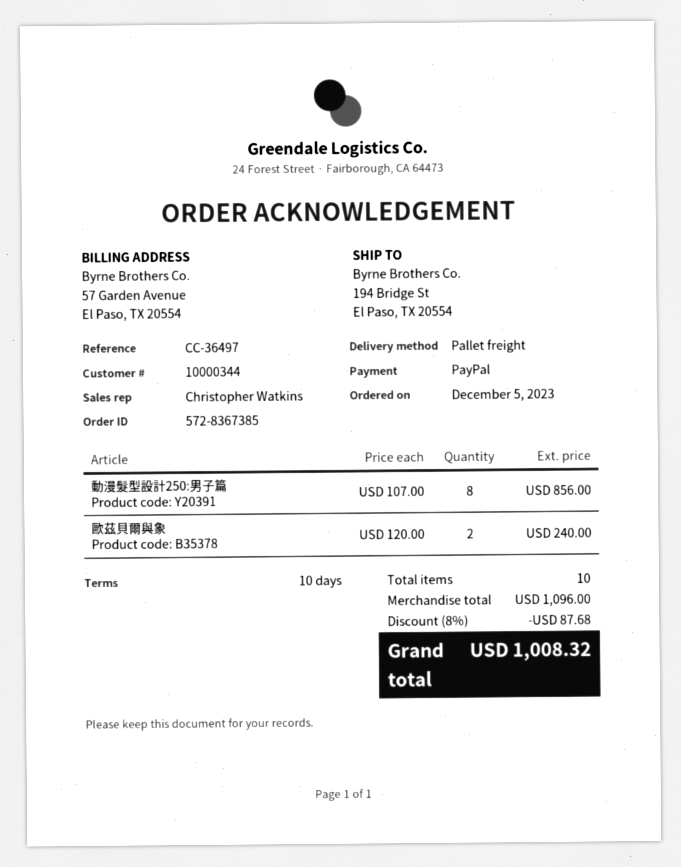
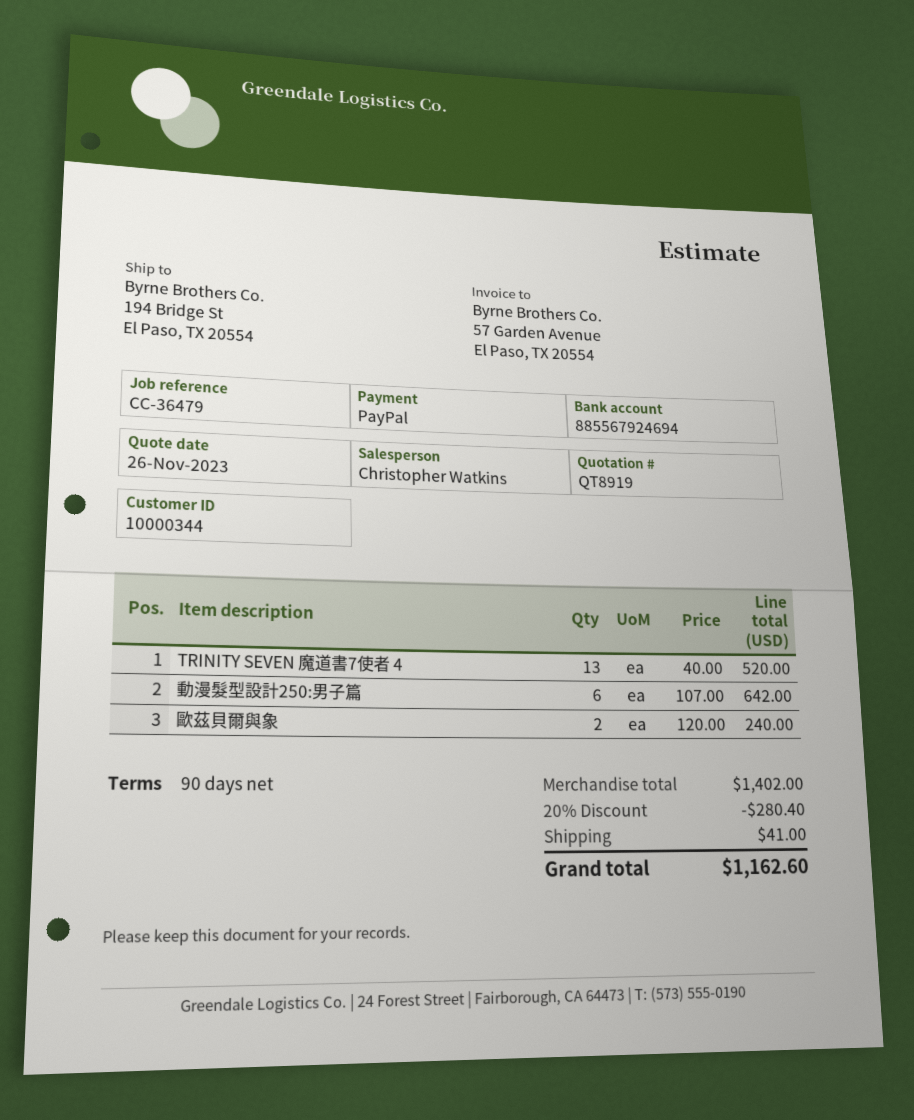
payment terms: 10 days -> 90 days
reference: CC-36497 -> CC-36479
動漫髮型設計250:男子篇: 8 x 107.00 = 856.00 -> 6 x 107.00 = 642.00
TRINITY SEVEN 魔道書7使者 4: none -> 13 x 40.00 = 520.00
subtotal: 1096.00 -> 1402.00
discount: 8% = 87.68 -> 20% = 280.40
shipping: none -> 41.00
total: 1008.32 -> 1162.60

